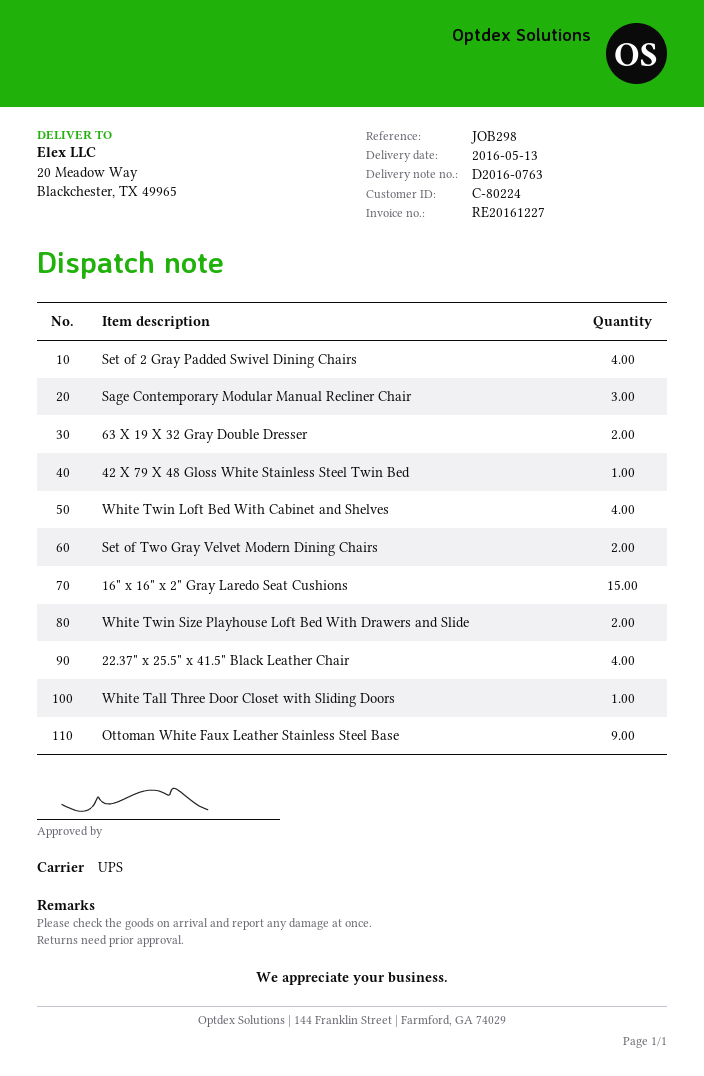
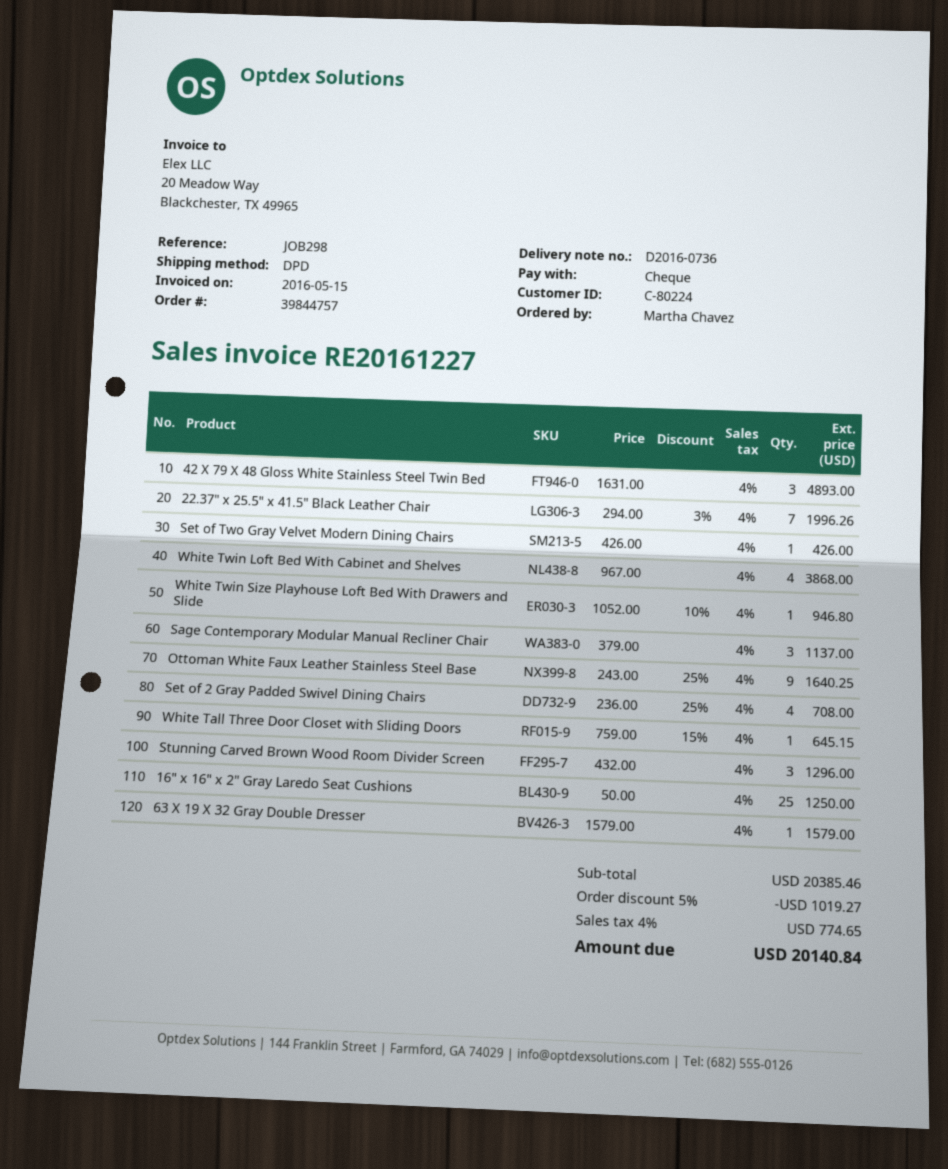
delivery note number: D2016-0763 -> D2016-0736
shipping method: UPS -> DPD
63 X 19 X 32 Gray Double Dresser: 2 -> 1
42 X 79 X 48 Gloss White Stainless Steel Twin Bed: 1 -> 3
Set of Two Gray Velvet Modern Dining Chairs: 2 -> 1
16" x 16" x 2" Gray Laredo Seat Cushions: 15 -> 25
White Twin Size Playhouse Loft Bed With Drawers and Slide: 2 -> 1
22.37" x 25.5" x 41.5" Black Leather Chair: 4 -> 7
Stunning Carved Brown Wood Room Divider Screen: none -> 3

